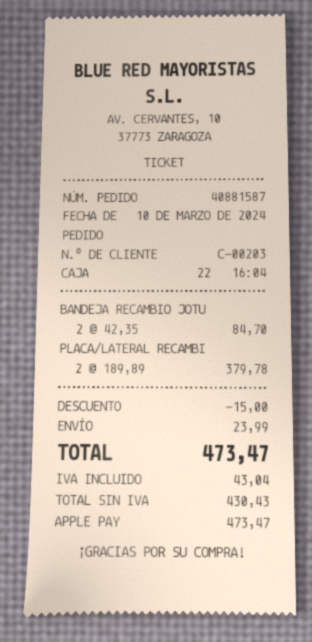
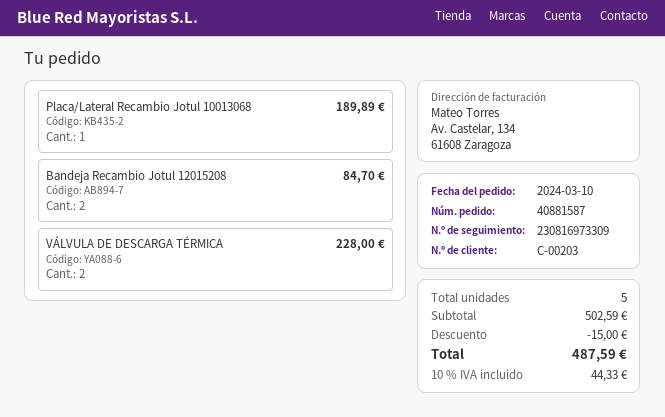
PLACA/LATERAL RECAMBI: 2 for 379.78 -> 1 for 189.89
VÁLVULA DE DESCARGA TÉRMICA: none -> 2 for 228.00
shipping: 23.99 -> none
tax: 43.04 -> 44.33
total: 473.47 -> 487.59

